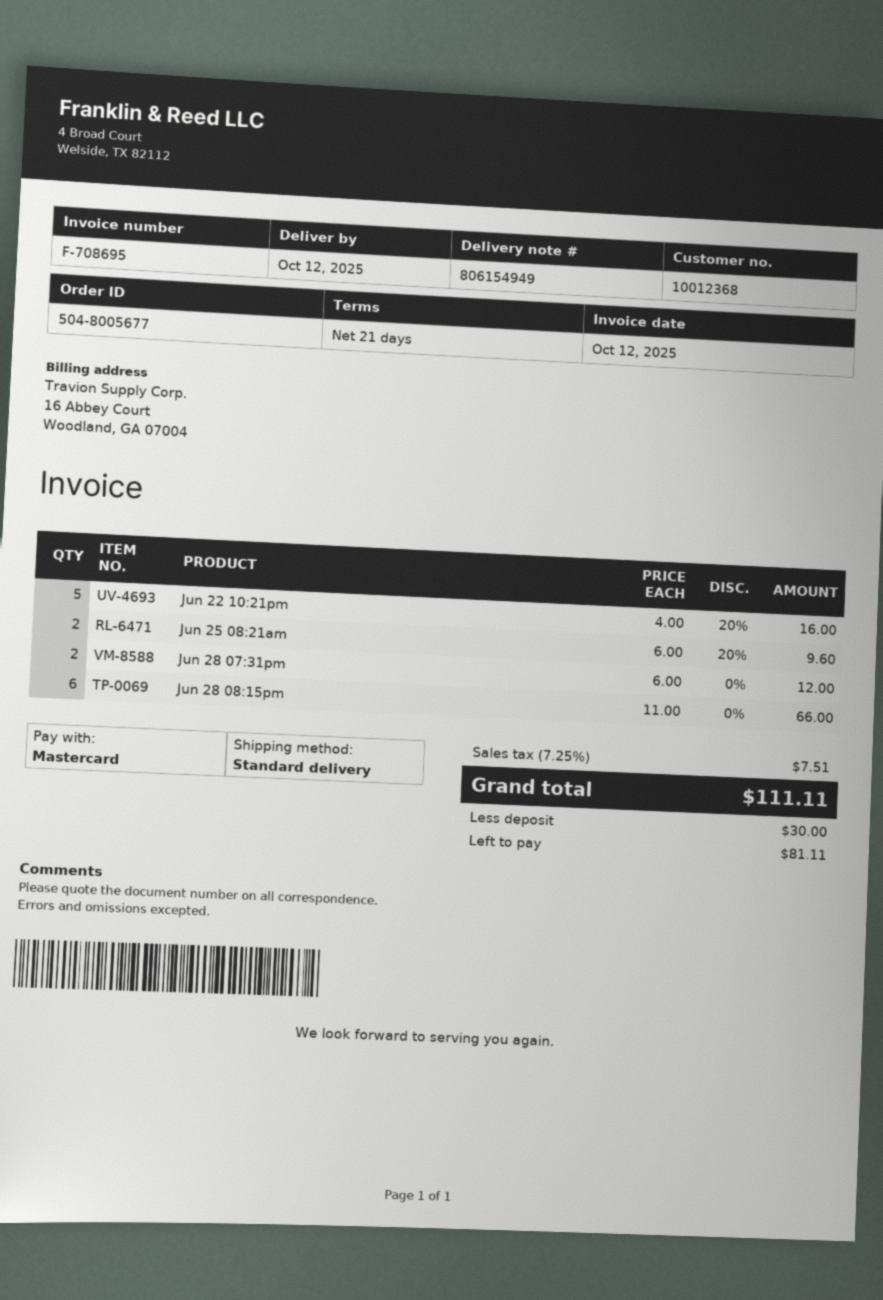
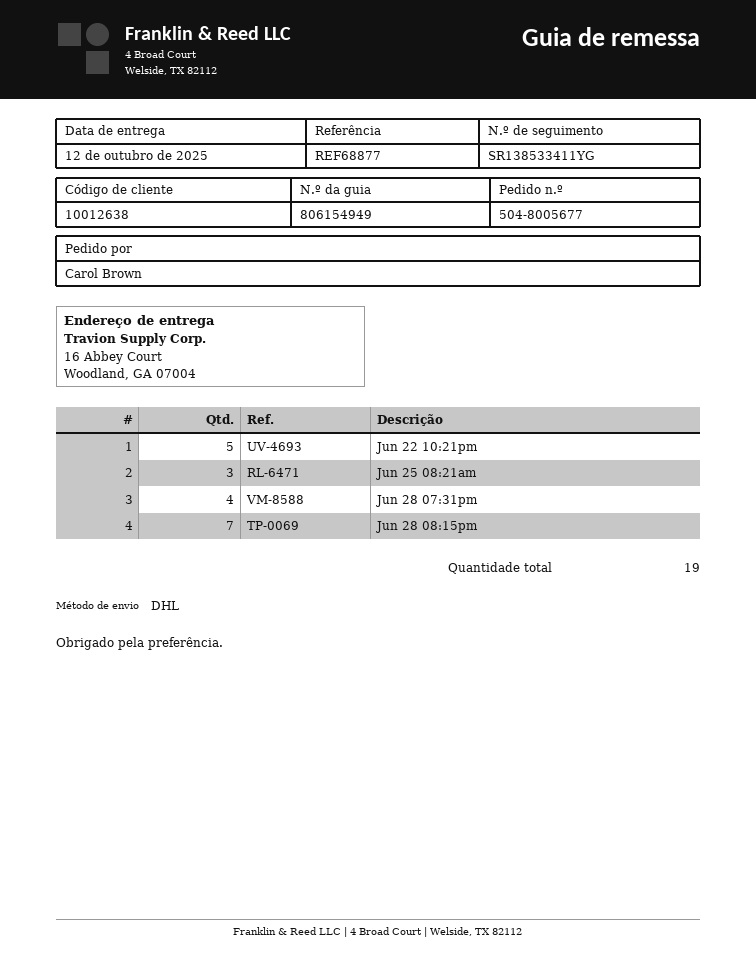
customer number: 10012368 -> 10012638
shipping method: standard -> DHL
Jun 25 08:21am: 2 -> 3
Jun 28 07:31pm: 2 -> 4
Jun 28 08:15pm: 6 -> 7

